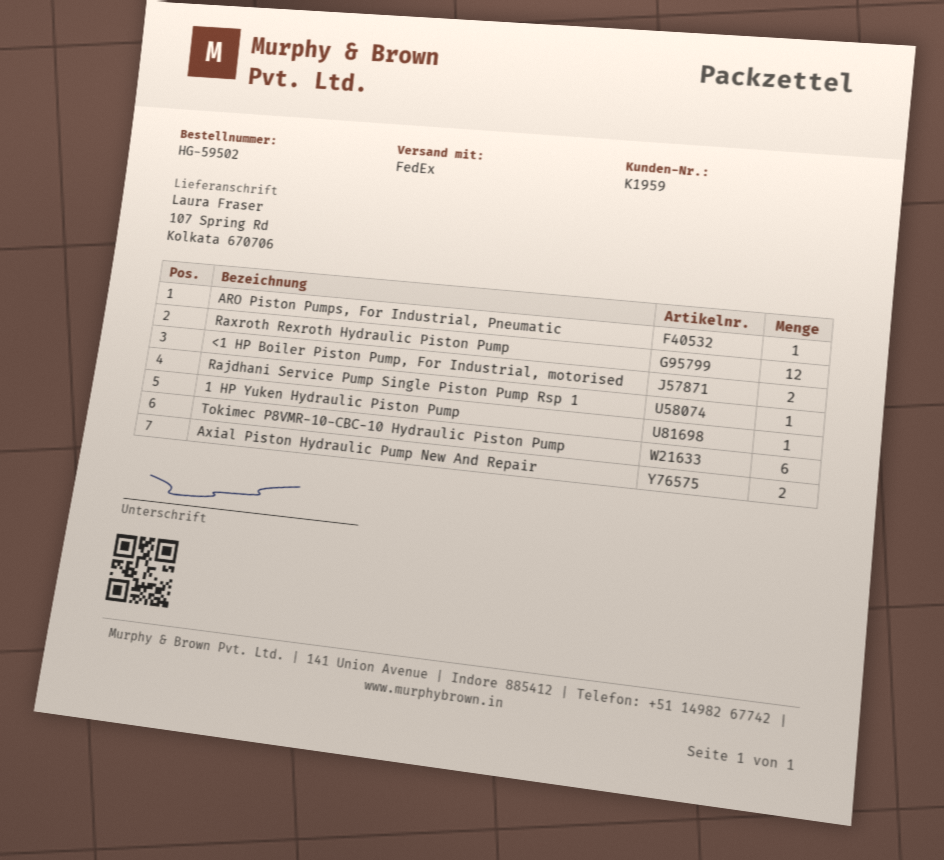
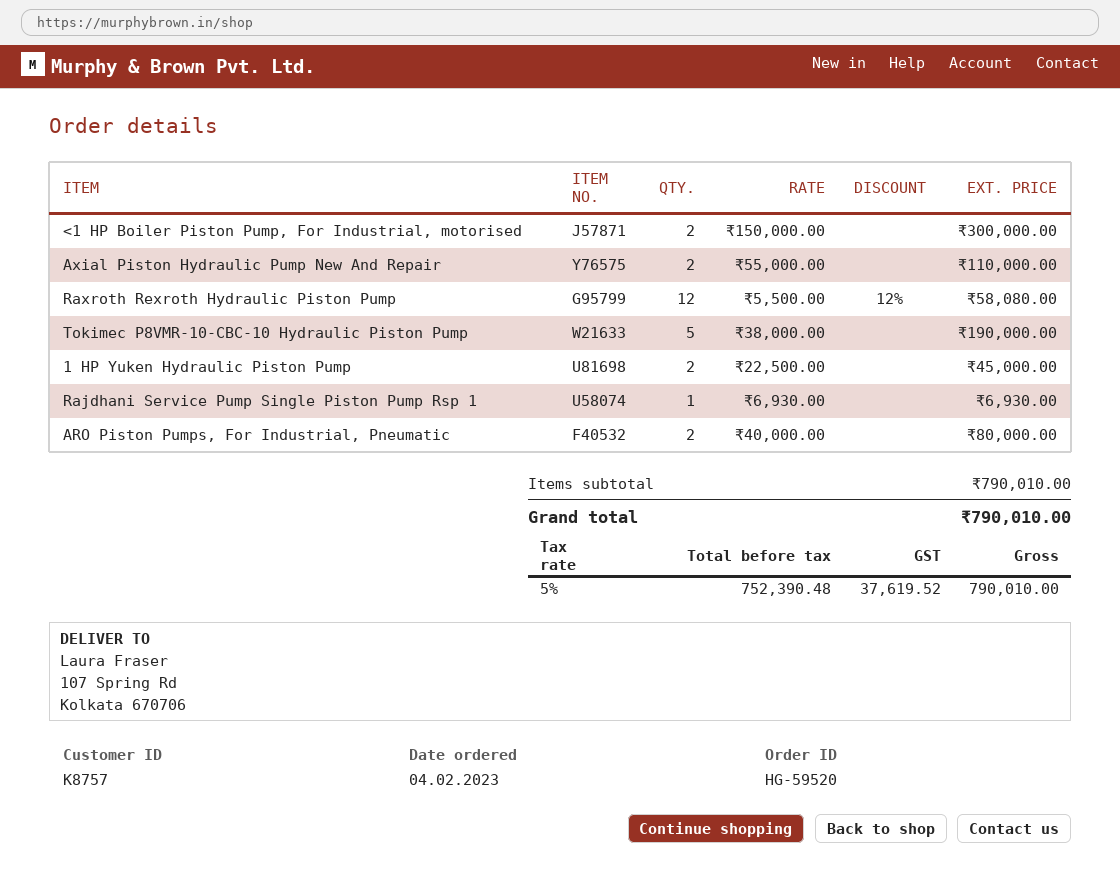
order number: HG-59502 -> HG-59520
customer number: K1959 -> K8757
ARO Piston Pumps, For Industrial, Pneumatic: 1 -> 2
1 HP Yuken Hydraulic Piston Pump: 1 -> 2
Tokimec P8VMR-10-CBC-10 Hydraulic Piston Pump: 6 -> 5

